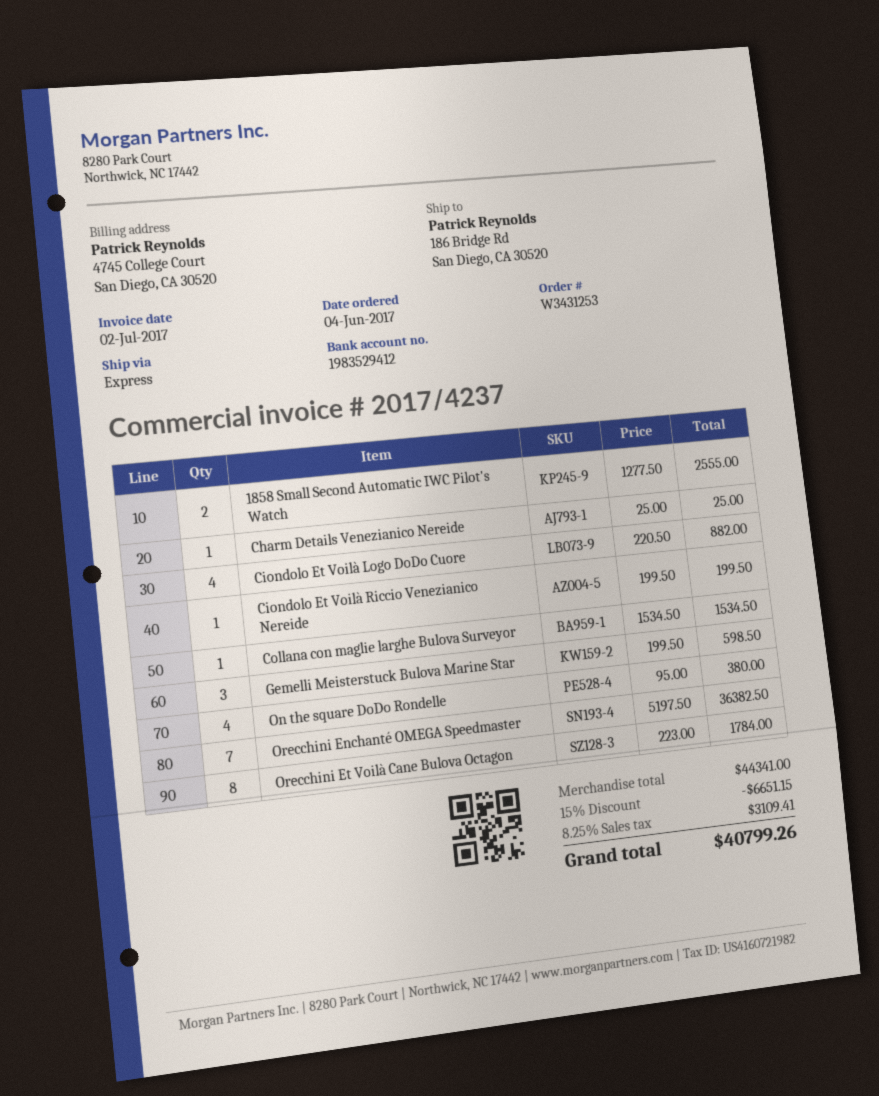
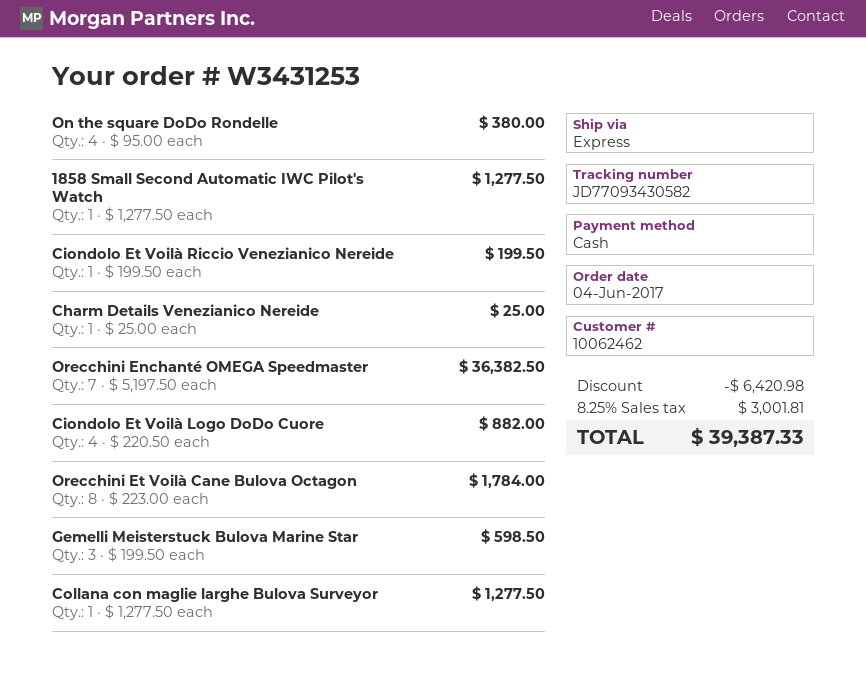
1858 Small Second Automatic IWC Pilot's Watch: 2 x 1277.50 = 2555.00 -> 1 x 1277.50 = 1277.50
Collana con maglie larghe Bulova Surveyor: 1 x 1534.50 = 1534.50 -> 1 x 1277.50 = 1277.50
discount: 6651.15 -> 6420.98
tax: 8.25% = 3109.41 -> 8.25% = 3001.81
total: 40799.26 -> 39387.33

